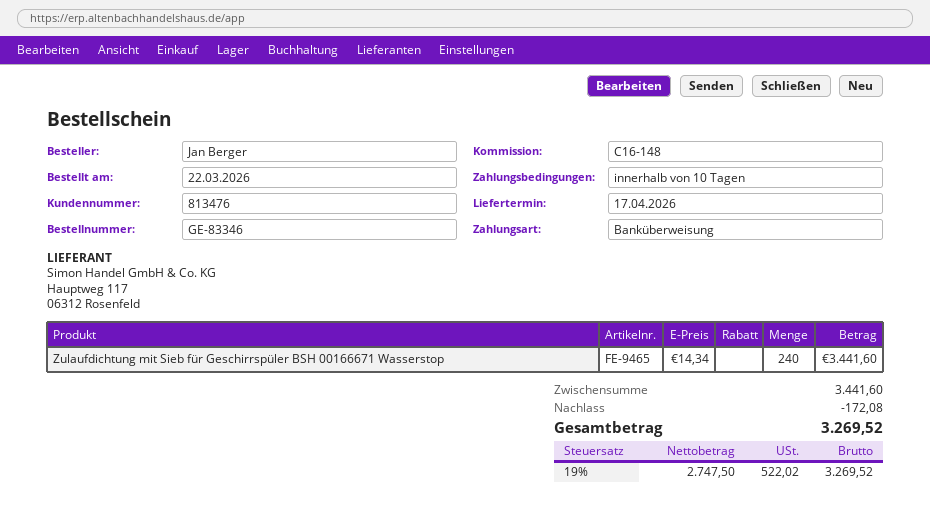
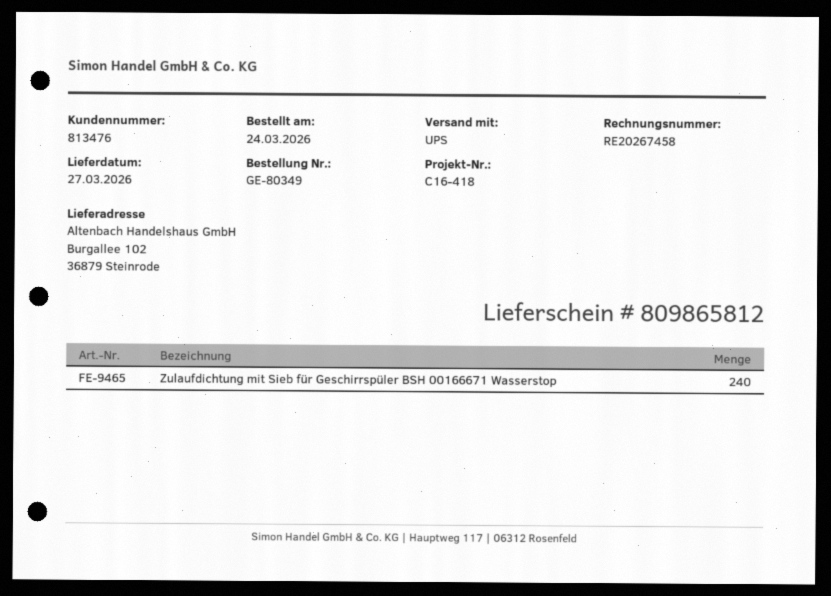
order number: GE-83346 -> GE-80349
order date: 2026-03-22 -> 2026-03-24
delivery date: 2026-04-17 -> 2026-03-27
reference: C16-148 -> C16-418

